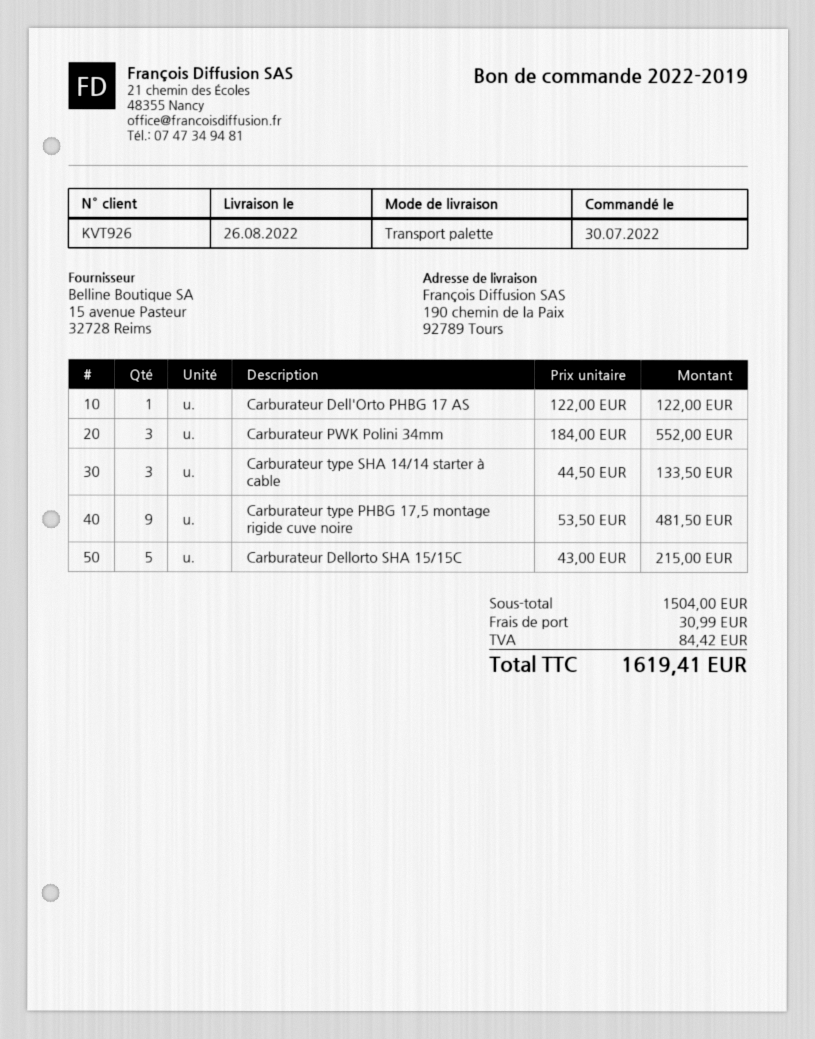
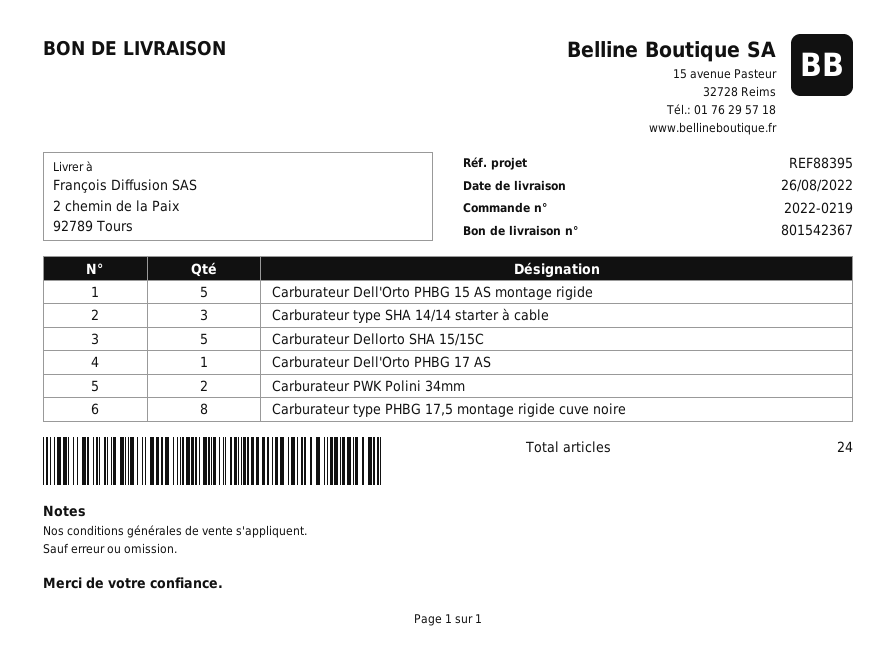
order number: 2022-2019 -> 2022-0219
ship to: 190 chemin de la Paix, 92789 Tours -> 2 chemin de la Paix, 92789 Tours
Carburateur PWK Polini 34mm: 3 -> 2
Carburateur type PHBG 17,5 montage rigide cuve noire: 9 -> 8
Carburateur Dell'Orto PHBG 15 AS montage rigide: none -> 5

